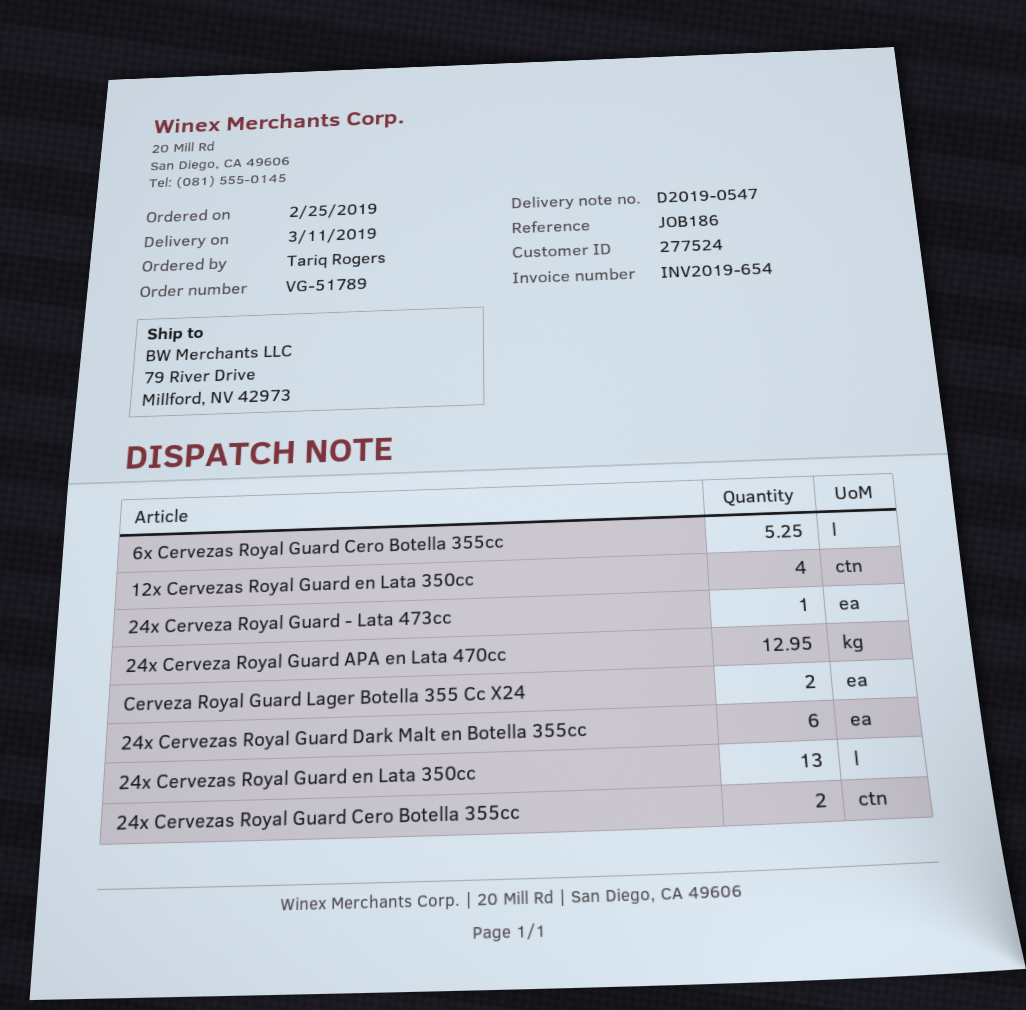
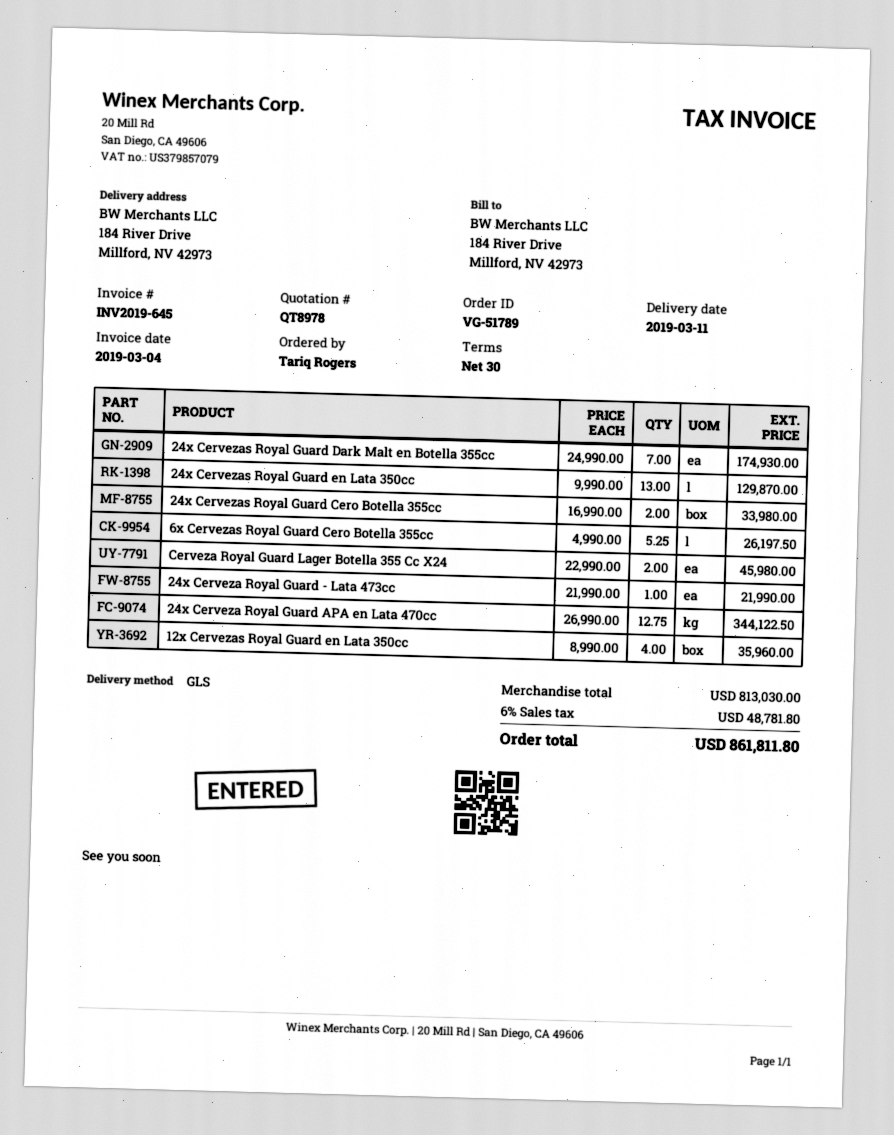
invoice number: INV2019-654 -> INV2019-645
ship to: 79 River Drive, Millford, NV 42973 -> 184 River Drive, Millford, NV 42973
24x Cerveza Royal Guard APA en Lata 470cc: 12.95 -> 12.75
24x Cervezas Royal Guard Dark Malt en Botella 355cc: 6 -> 7

